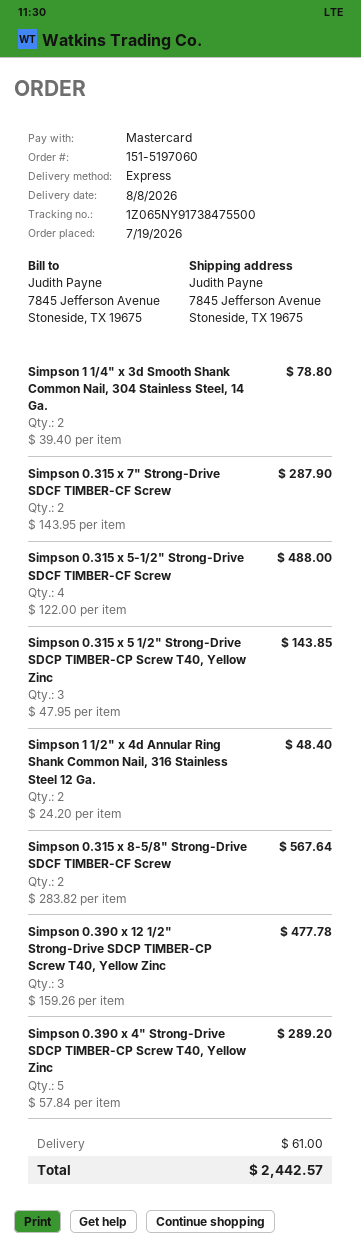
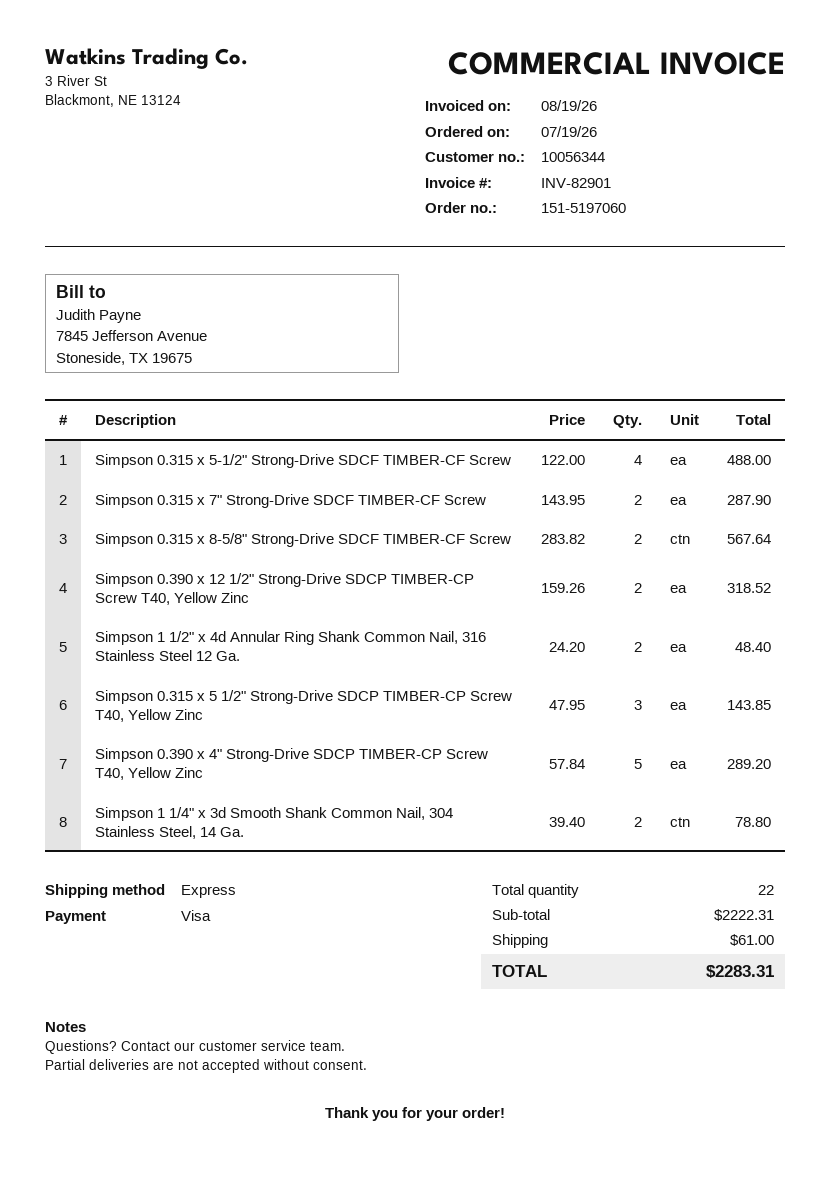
payment method: Mastercard -> Visa
Simpson 0.390 x 12 1/2" Strong-Drive SDCP TIMBER-CP Screw T40, Yellow Zinc: 3 x 159.26 = 477.78 -> 2 x 159.26 = 318.52
total: 2442.57 -> 2283.31

